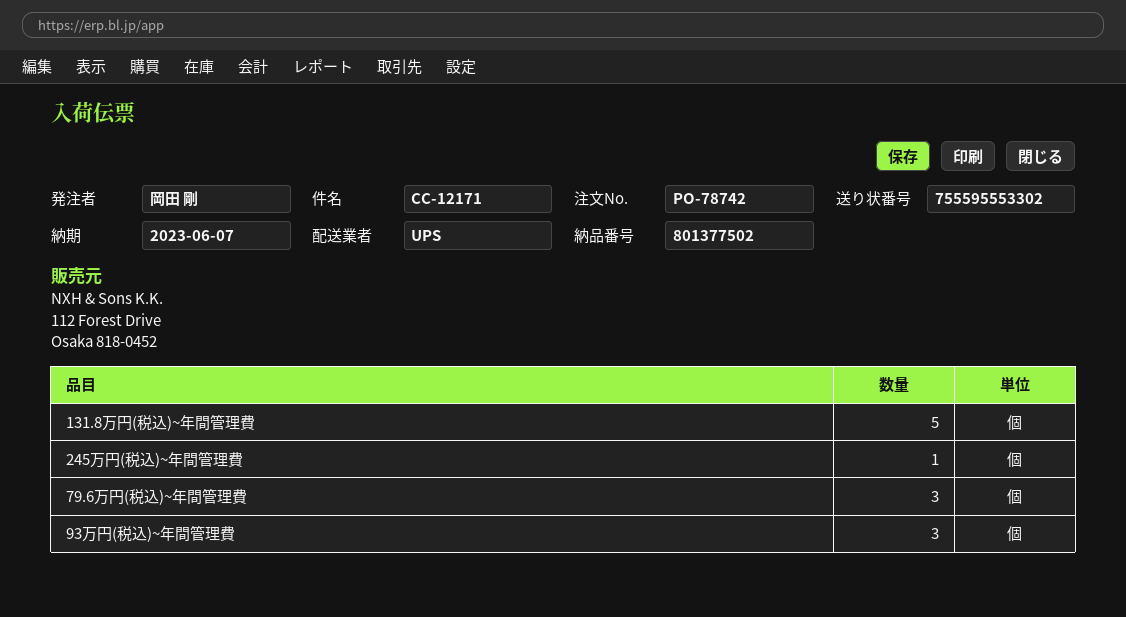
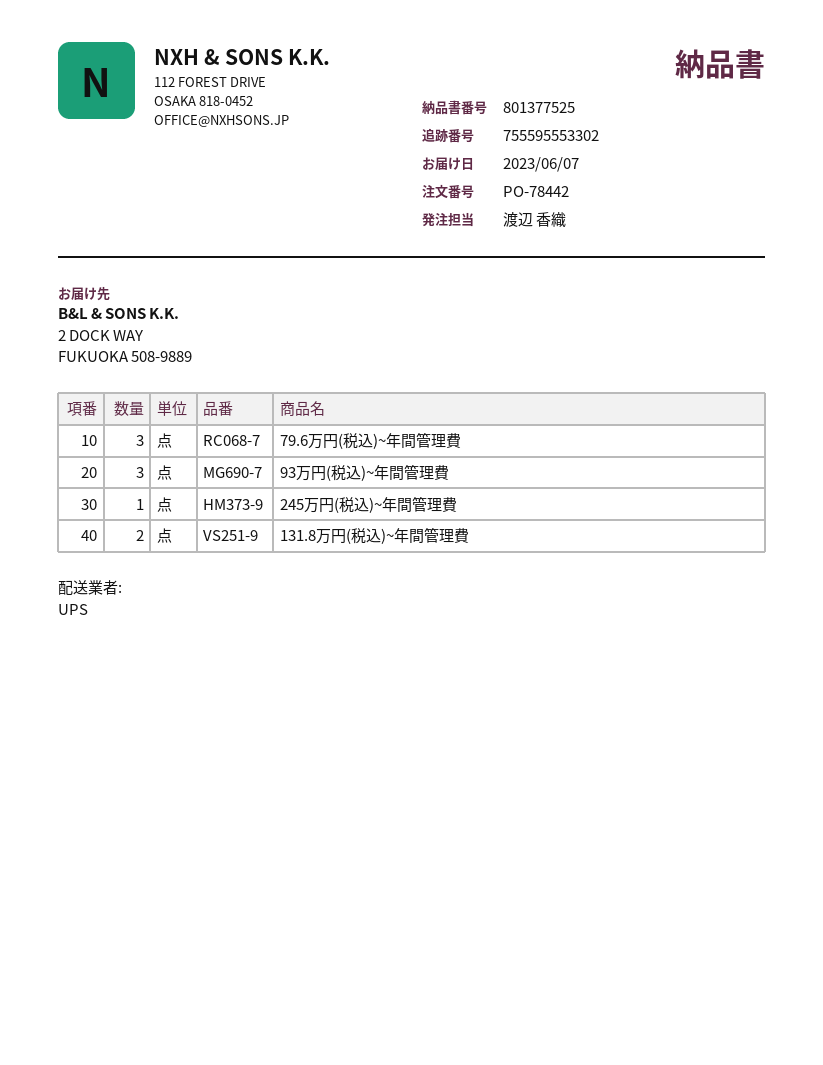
order number: PO-78742 -> PO-78442
delivery note number: 801377502 -> 801377525
ordered by: 岡田 剛 -> 渡辺 香織
131.8万円(税込)~年間管理費: 5 -> 2

